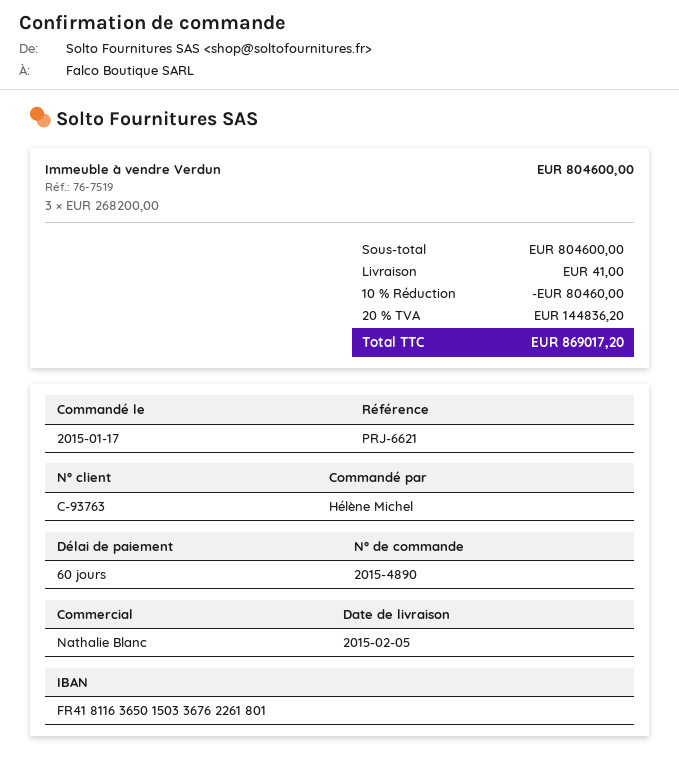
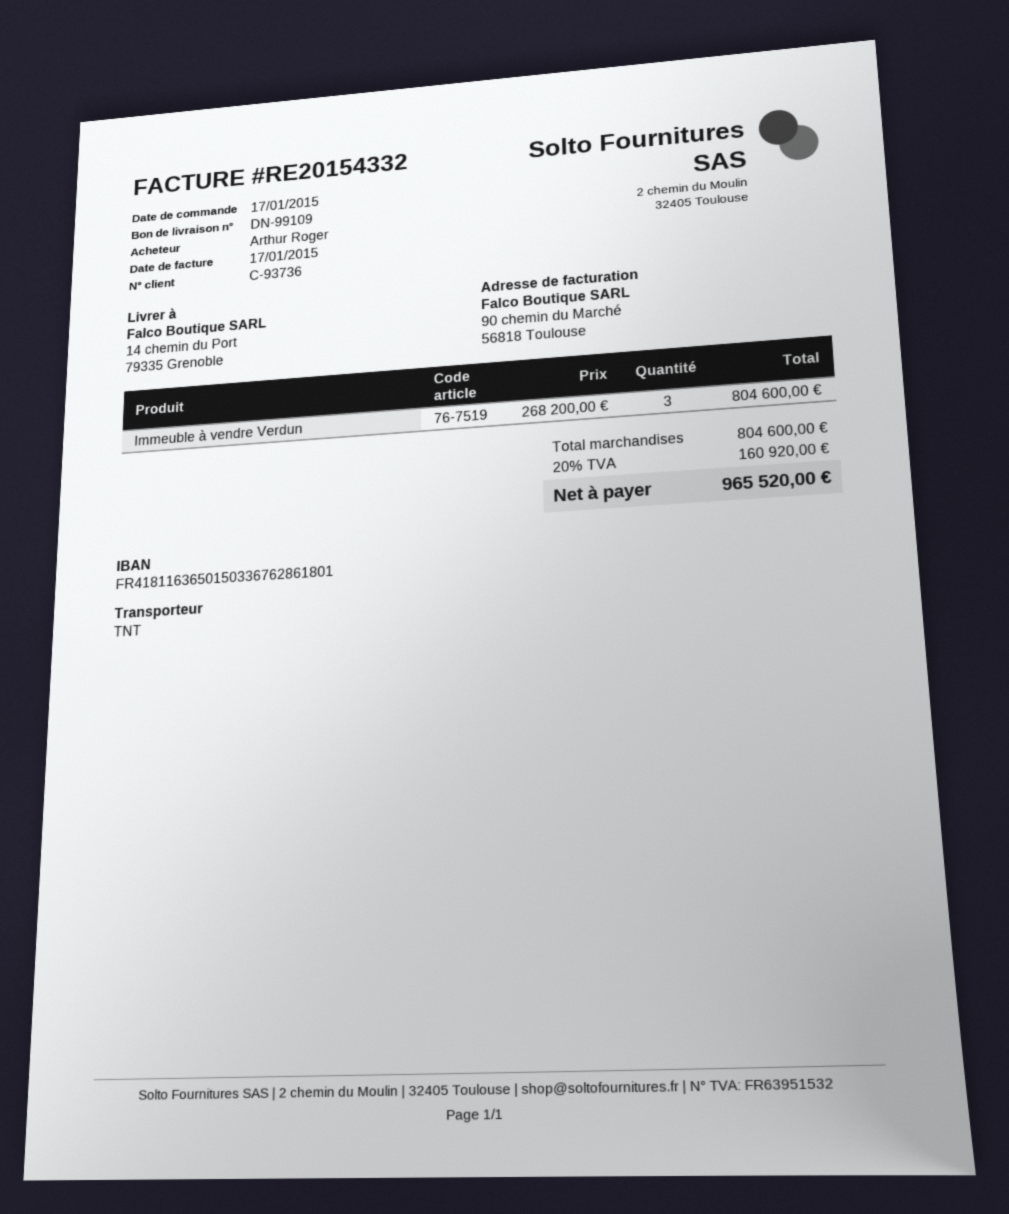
customer number: C-93763 -> C-93736
ordered by: Hélène Michel -> Arthur Roger
bank account: FR4181163650150336762261801 -> FR4181163650150336762861801
discount: 10% = 80460.00 -> none
shipping: 41.00 -> none
tax: 20% = 144836.20 -> 20% = 160920.00
total: 869017.20 -> 965520.00

